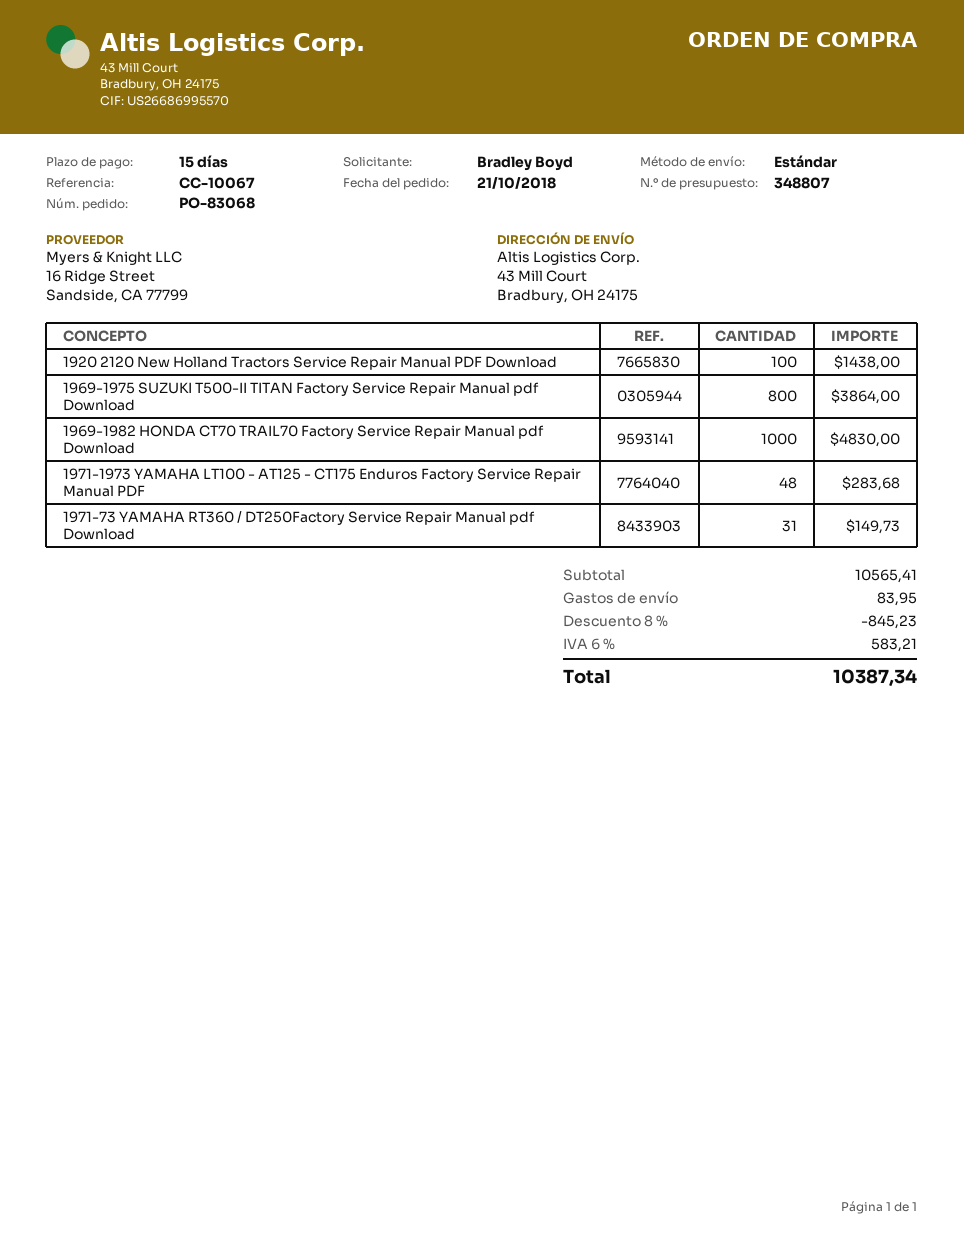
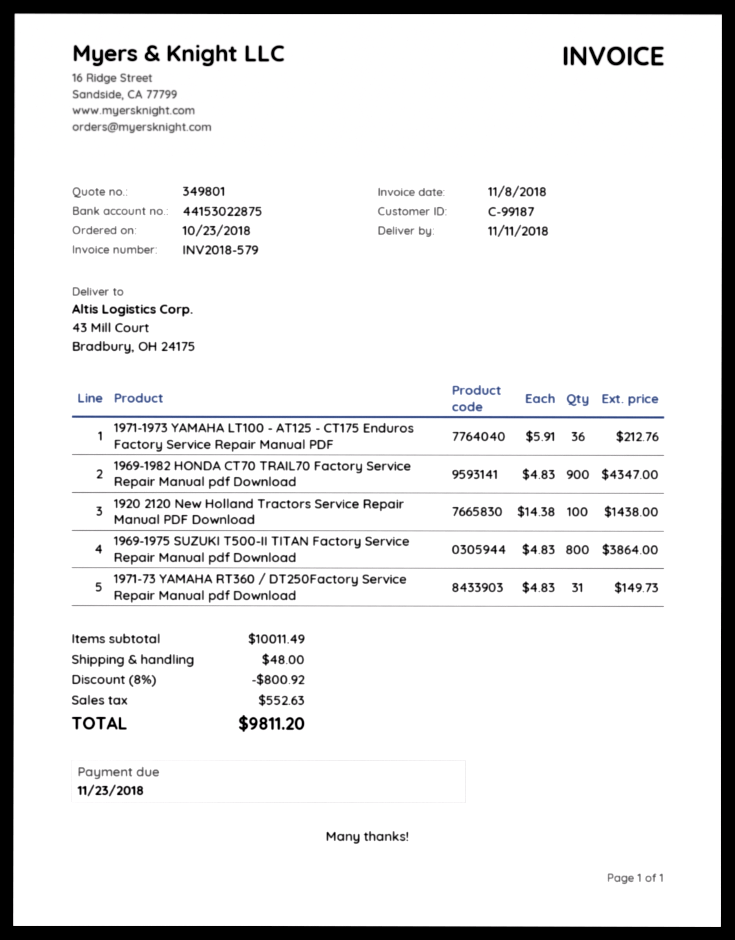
quote number: 348807 -> 349801
order date: 2018-10-21 -> 2018-10-23
1969-1982 HONDA CT70 TRAIL70 Factory Service Repair Manual pdf Download: 1000 for 4830.00 -> 900 for 4347.00
1971-1973 YAMAHA LT100 - AT125 - CT175 Enduros Factory Service Repair Manual PDF: 48 for 283.68 -> 36 for 212.76
subtotal: 10565.41 -> 10011.49
discount: 8% = 845.23 -> 8% = 800.92
shipping: 83.95 -> 48.00
tax: 583.21 -> 552.63
total: 10387.34 -> 9811.20

